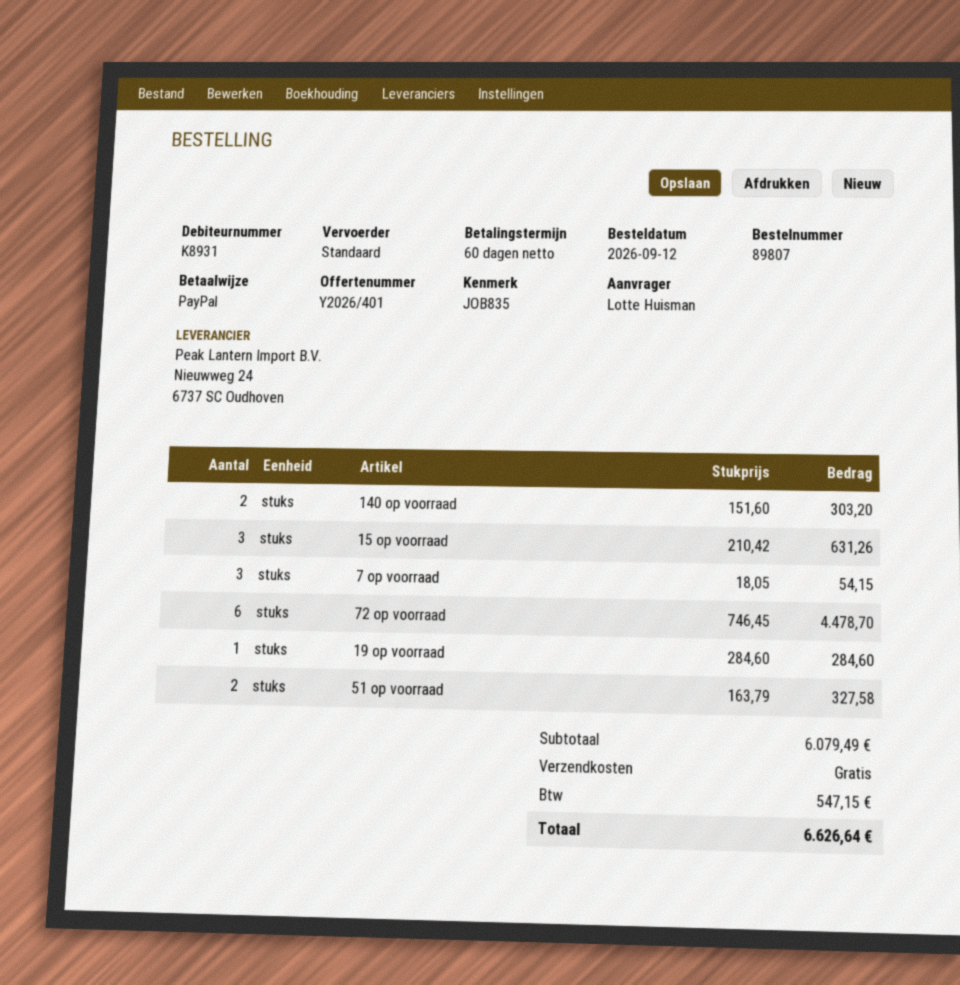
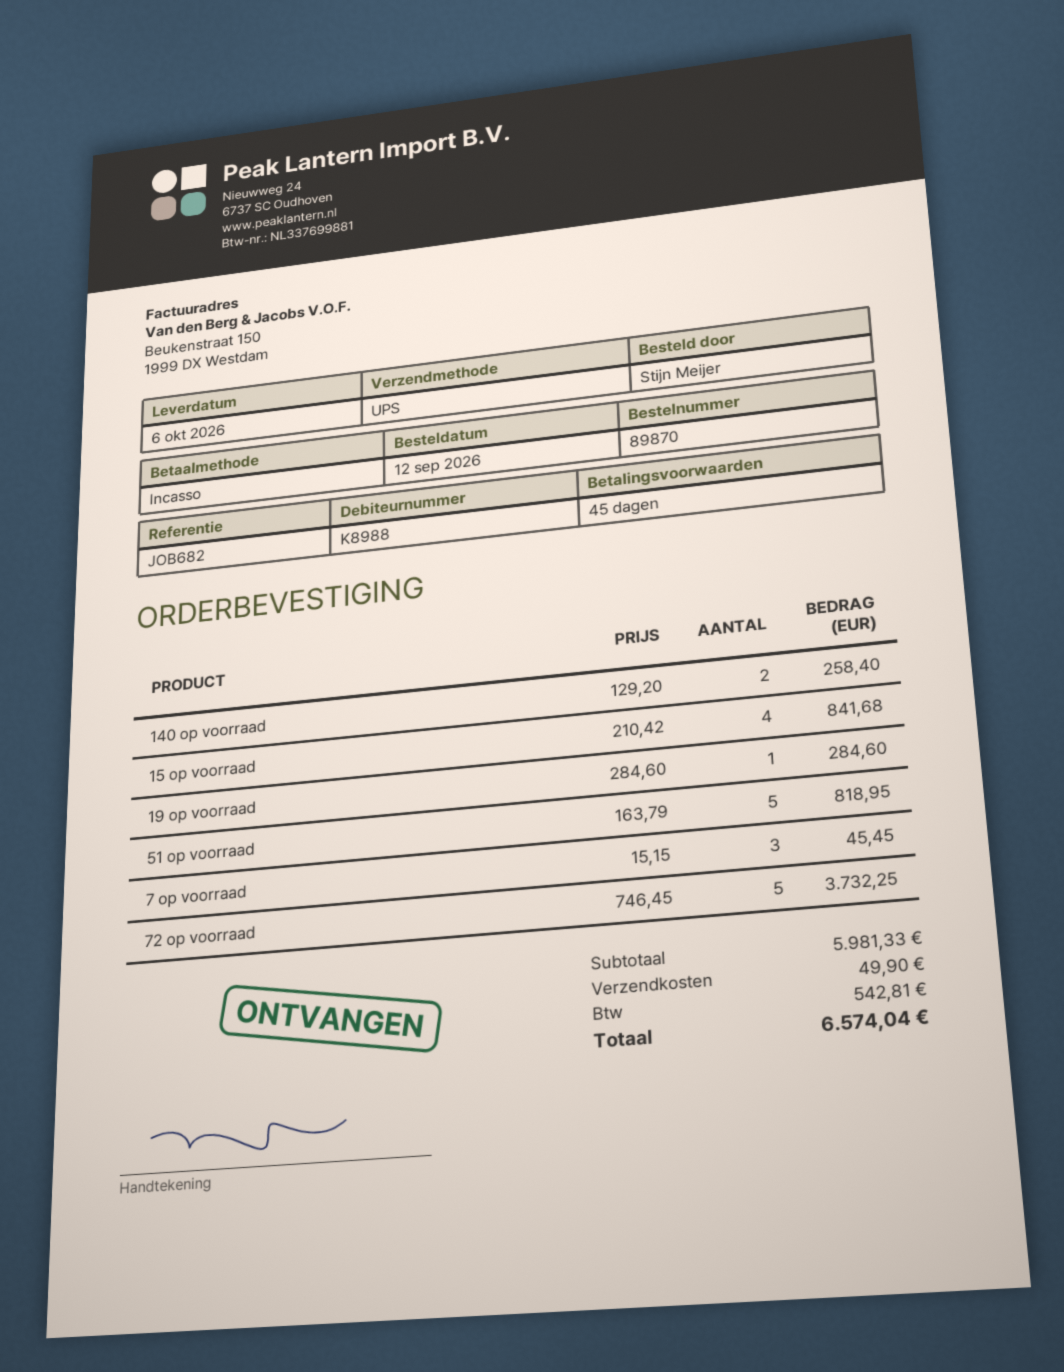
order number: 89807 -> 89870
payment terms: 60 days -> 45 days
customer number: K8931 -> K8988
reference: JOB835 -> JOB682
ordered by: Lotte Huisman -> Stijn Meijer
payment method: PayPal -> direct debit
shipping method: standard -> UPS
140 op voorraad: 2 x 151.60 = 303.20 -> 2 x 129.20 = 258.40
15 op voorraad: 3 x 210.42 = 631.26 -> 4 x 210.42 = 841.68
7 op voorraad: 3 x 18.05 = 54.15 -> 3 x 15.15 = 45.45
72 op voorraad: 6 x 746.45 = 4478.70 -> 5 x 746.45 = 3732.25
51 op voorraad: 2 x 163.79 = 327.58 -> 5 x 163.79 = 818.95
subtotal: 6079.49 -> 5981.33
shipping: 0.00 -> 49.90
tax: 547.15 -> 542.81
total: 6626.64 -> 6574.04

